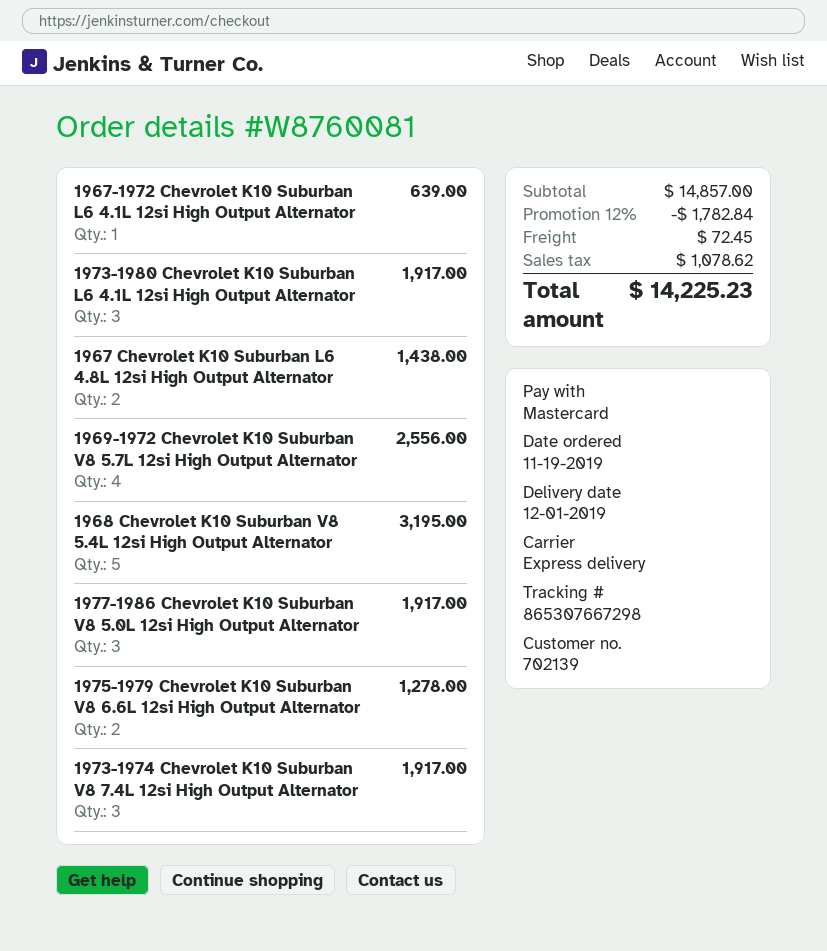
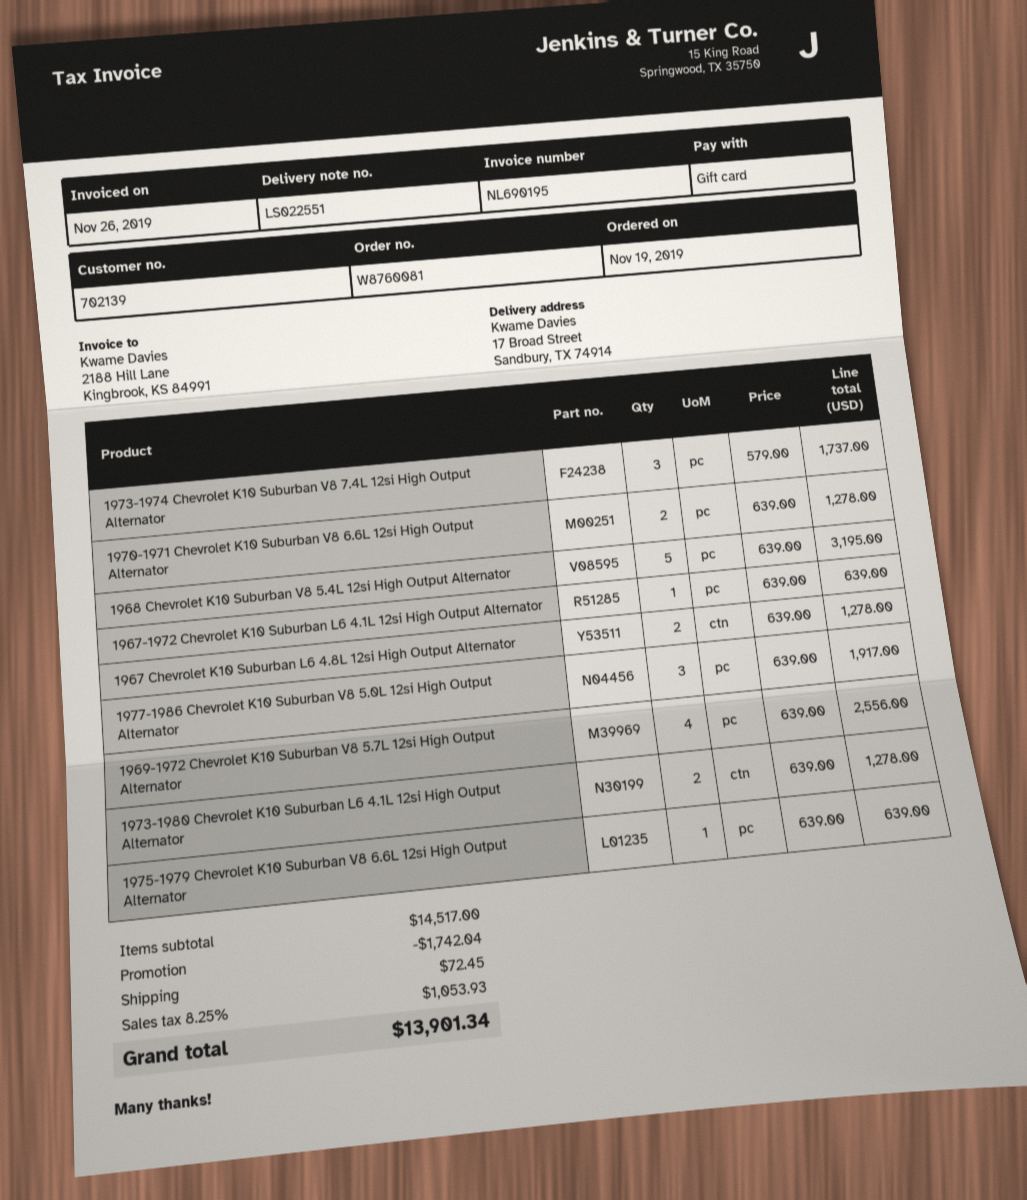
payment method: Mastercard -> gift card
1973-1980 Chevrolet K10 Suburban L6 4.1L 12si High Output Alternator: 3 for 1917.00 -> 2 for 1278.00
1967 Chevrolet K10 Suburban L6 4.8L 12si High Output Alternator: 2 for 1438.00 -> 2 for 1278.00
1975-1979 Chevrolet K10 Suburban V8 6.6L 12si High Output Alternator: 2 for 1278.00 -> 1 for 639.00
1973-1974 Chevrolet K10 Suburban V8 7.4L 12si High Output Alternator: 3 for 1917.00 -> 3 for 1737.00
1970-1971 Chevrolet K10 Suburban V8 6.6L 12si High Output Alternator: none -> 2 for 1278.00
subtotal: 14857.00 -> 14517.00
discount: 1782.84 -> 1742.04
tax: 1078.62 -> 1053.93
total: 14225.23 -> 13901.34

